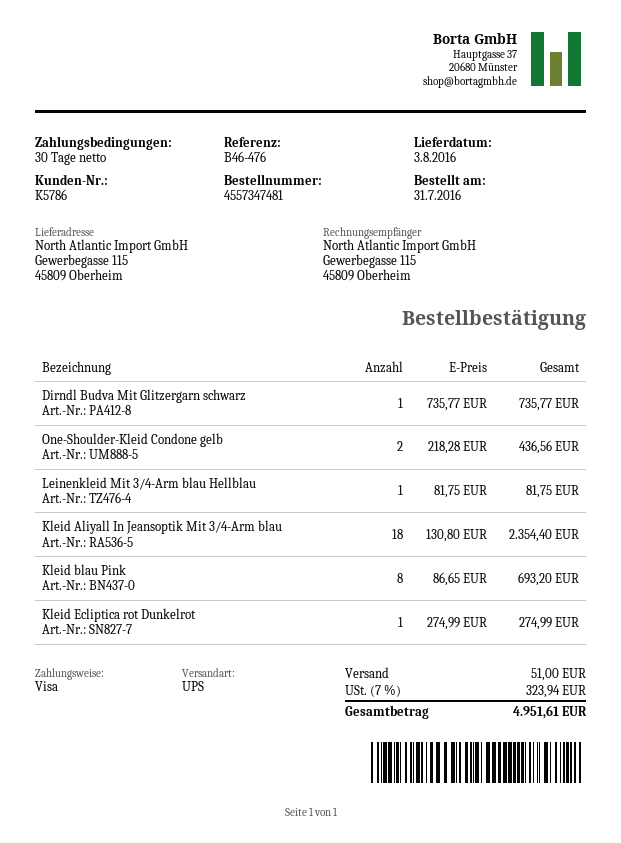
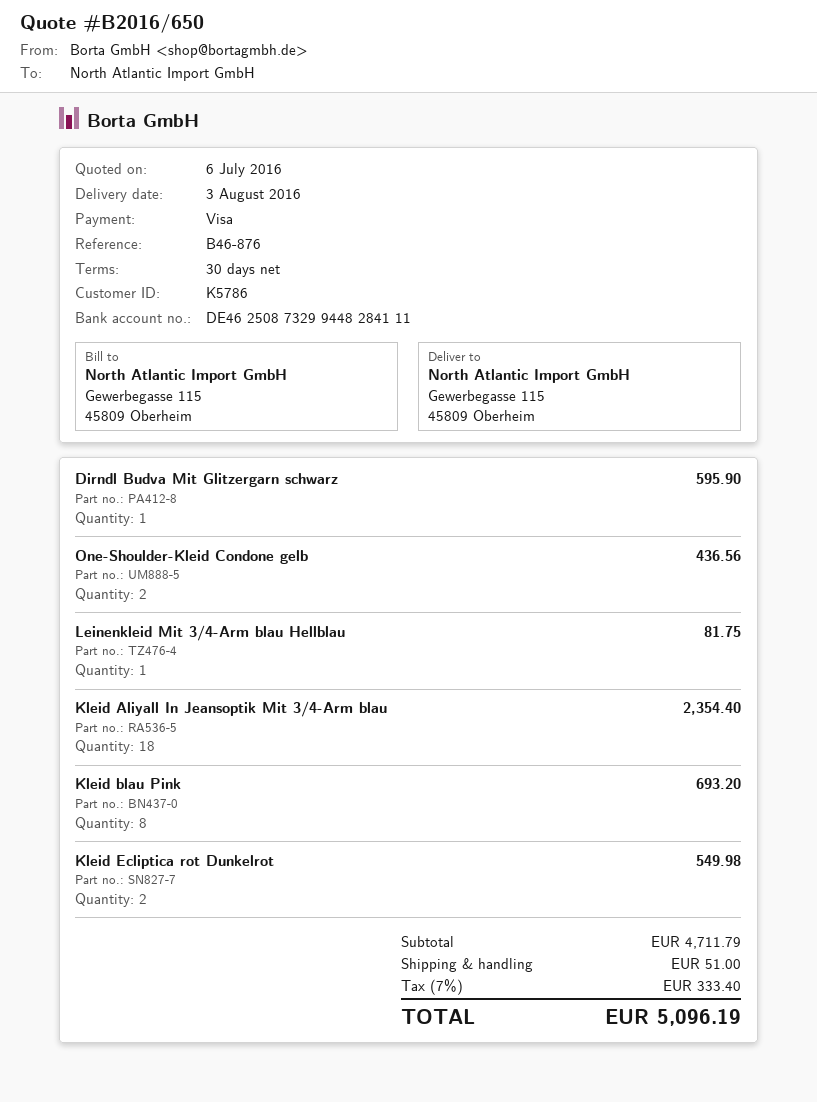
reference: B46-476 -> B46-876
Dirndl Budva Mit Glitzergarn schwarz: 1 for 735.77 -> 1 for 595.90
Kleid Ecliptica rot Dunkelrot: 1 for 274.99 -> 2 for 549.98
tax: 7% = 323.94 -> 7% = 333.40
total: 4951.61 -> 5096.19

